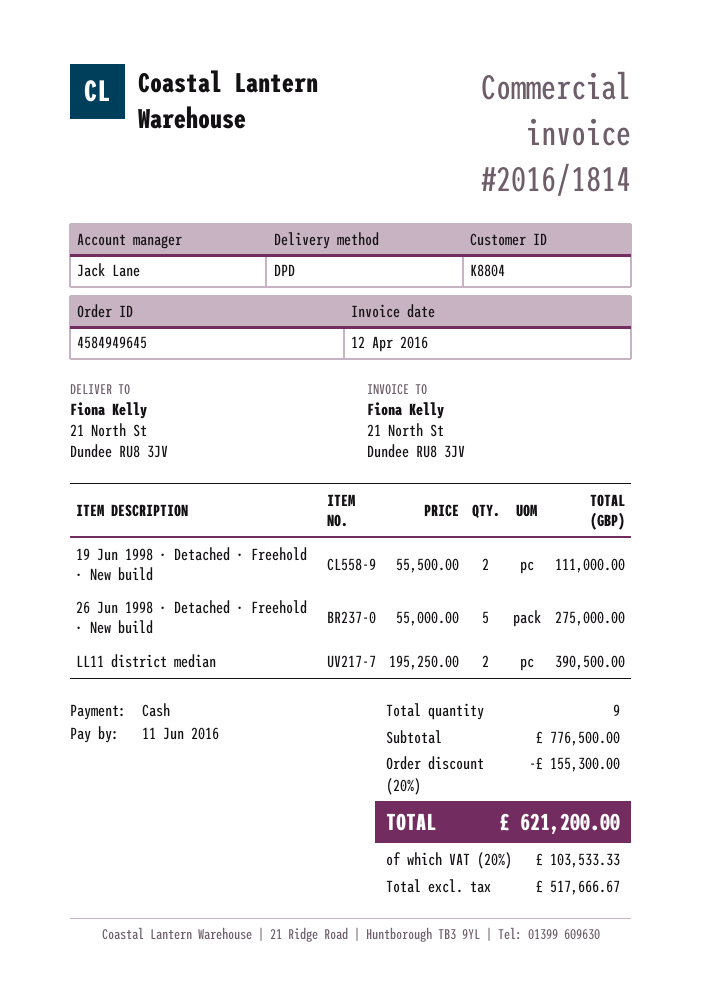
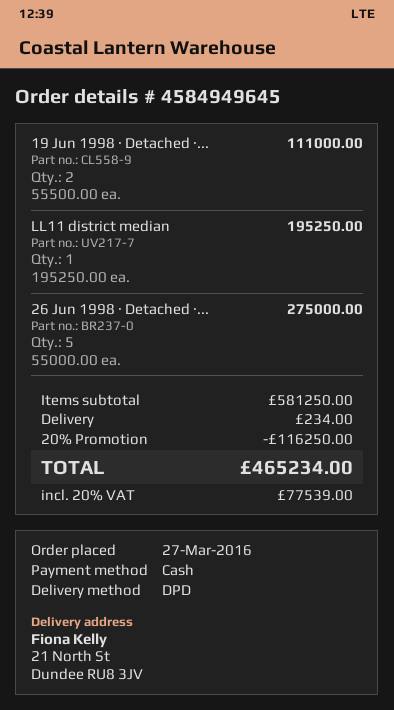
LL11 district median: 2 x 195250.00 = 390500.00 -> 1 x 195250.00 = 195250.00
subtotal: 776500.00 -> 581250.00
discount: 20% = 155300.00 -> 20% = 116250.00
shipping: none -> 234.00
tax: 20% = 103533.33 -> 20% = 77539.00
total: 621200.00 -> 465234.00

